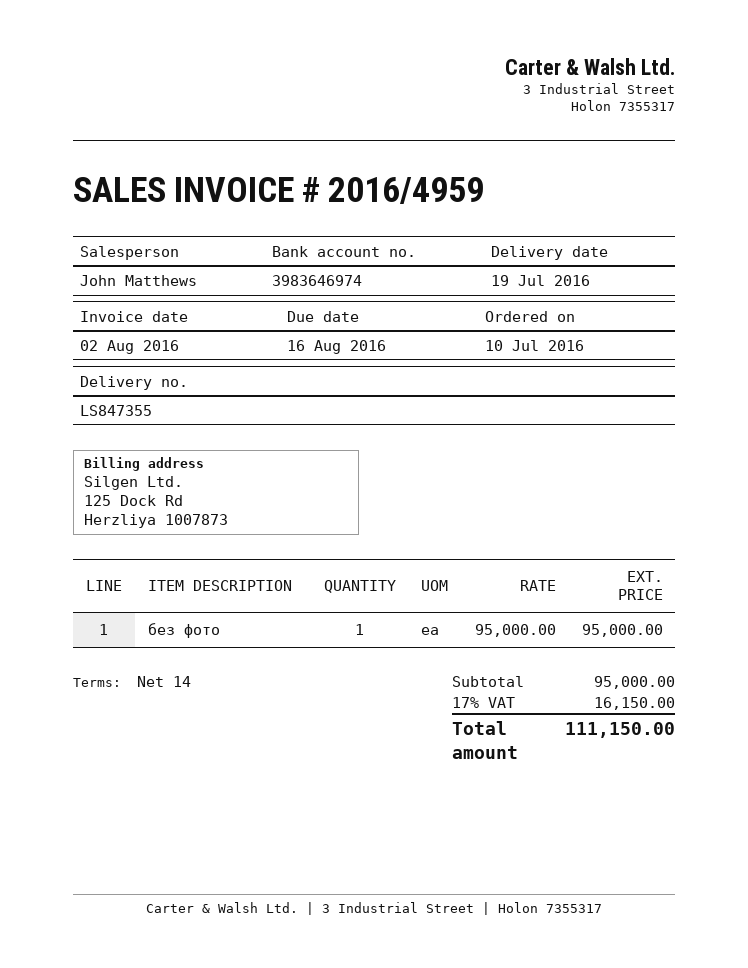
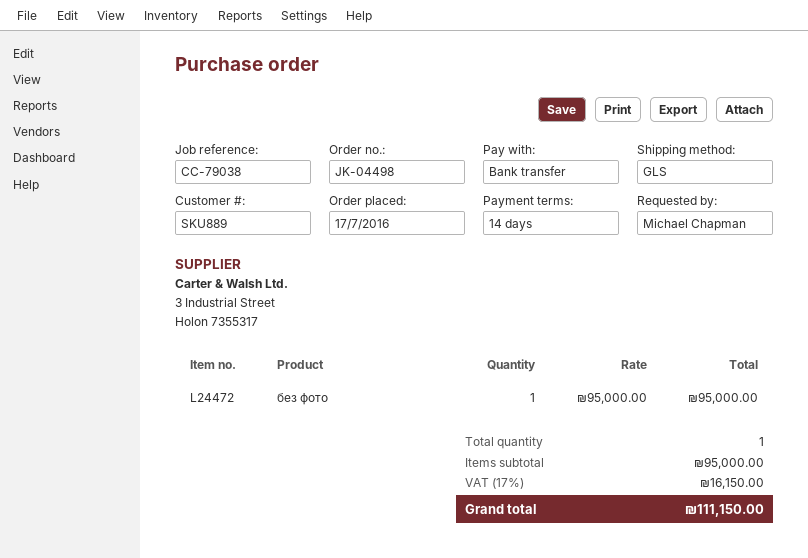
order date: 2016-07-10 -> 2016-07-17

